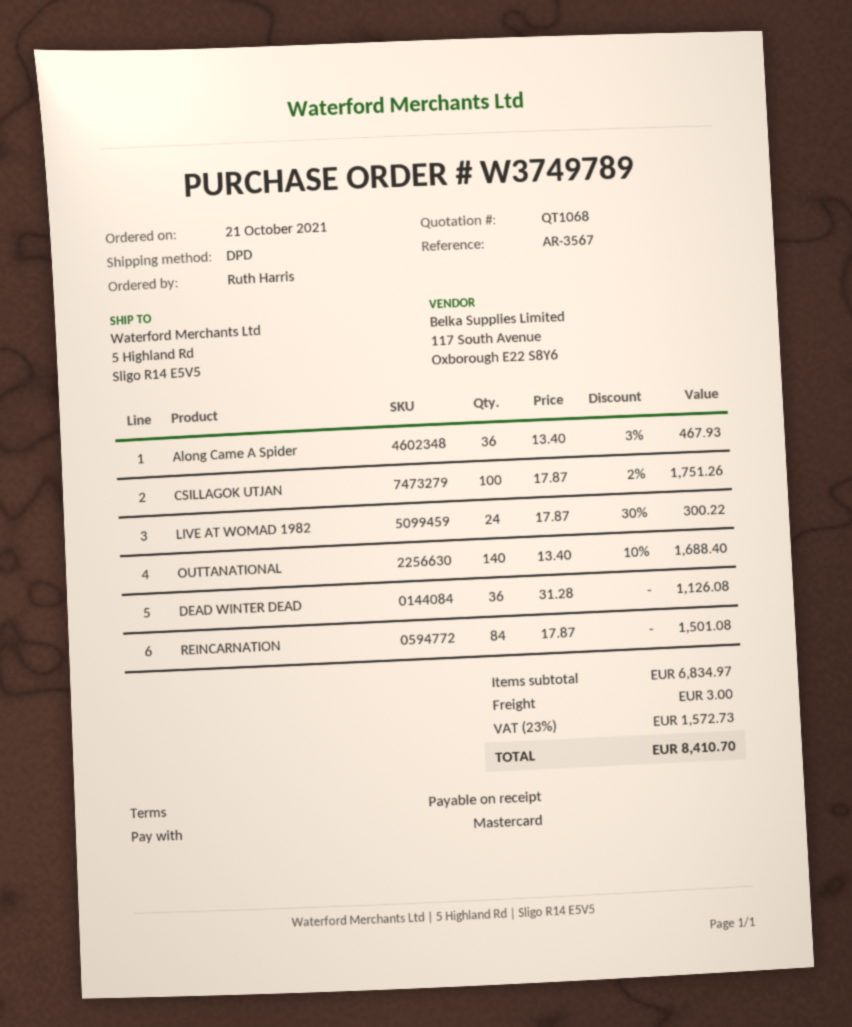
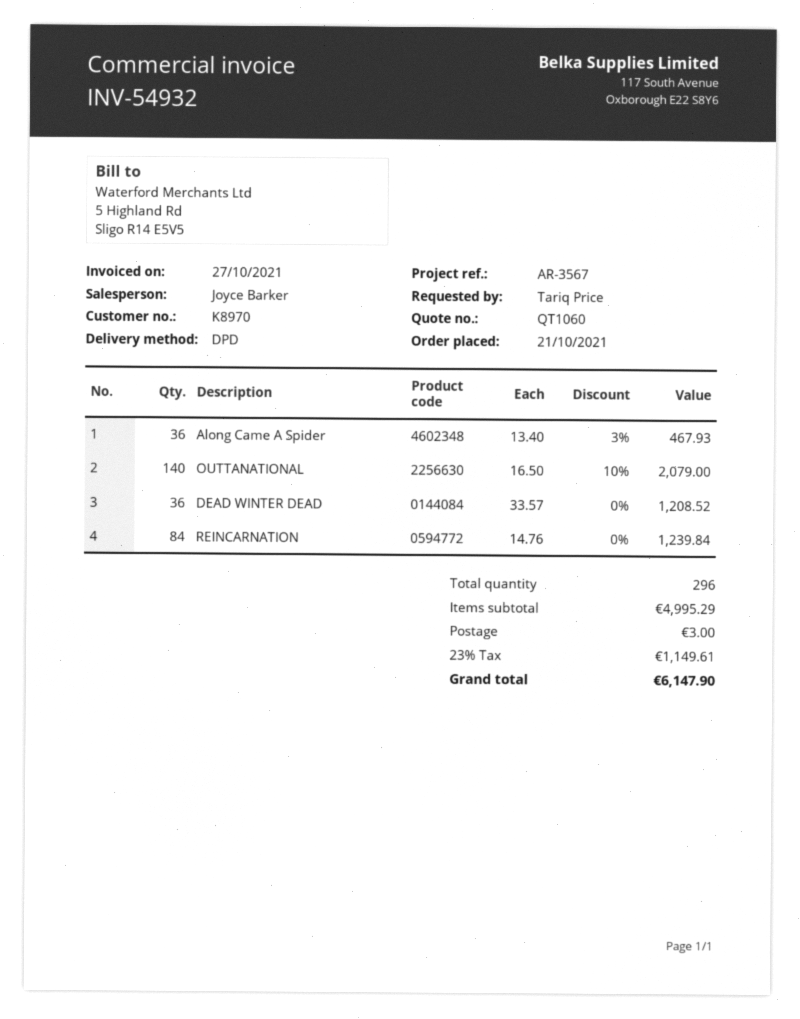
quote number: QT1068 -> QT1060
ordered by: Ruth Harris -> Tariq Price
CSILLAGOK UTJAN: 100 x 17.87 - 2% = 1751.26 -> none
LIVE AT WOMAD 1982: 24 x 17.87 - 30% = 300.22 -> none
OUTTANATIONAL: 140 x 13.40 - 10% = 1688.40 -> 140 x 16.50 - 10% = 2079.00
DEAD WINTER DEAD: 36 x 31.28 = 1126.08 -> 36 x 33.57 = 1208.52
REINCARNATION: 84 x 17.87 = 1501.08 -> 84 x 14.76 = 1239.84
subtotal: 6834.97 -> 4995.29
tax: 23% = 1572.73 -> 23% = 1149.61
total: 8410.70 -> 6147.90

